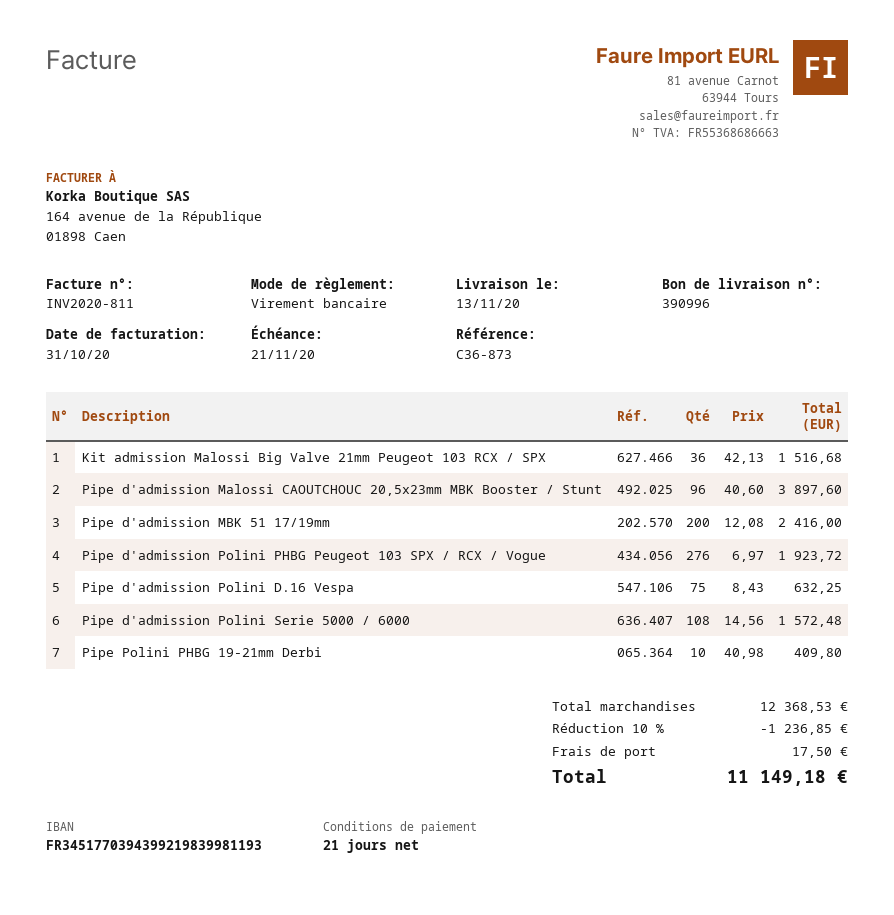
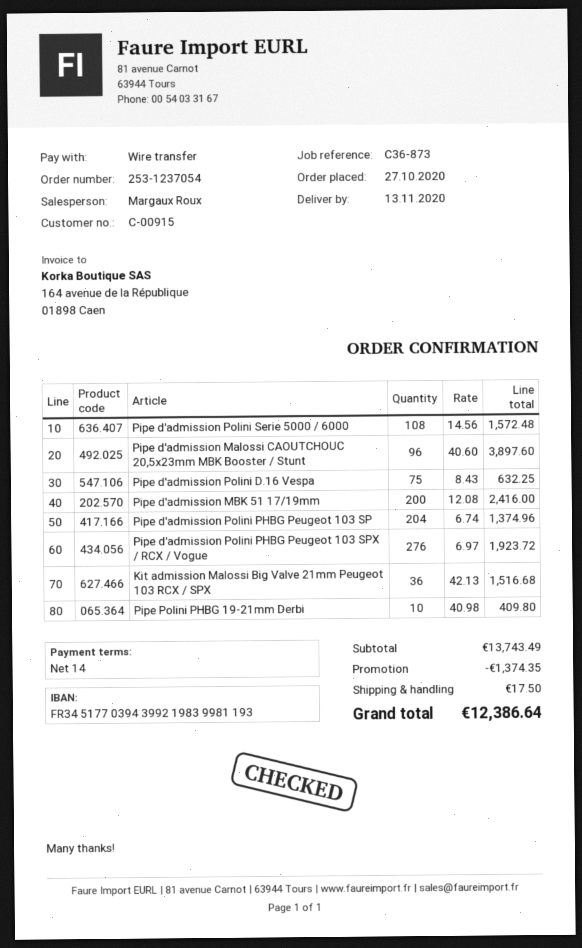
payment terms: 21 days -> 14 days
Pipe d'admission Polini PHBG Peugeot 103 SP: none -> 204 x 6.74 = 1374.96
subtotal: 12368.53 -> 13743.49
discount: 1236.85 -> 1374.35
total: 11149.18 -> 12386.64

